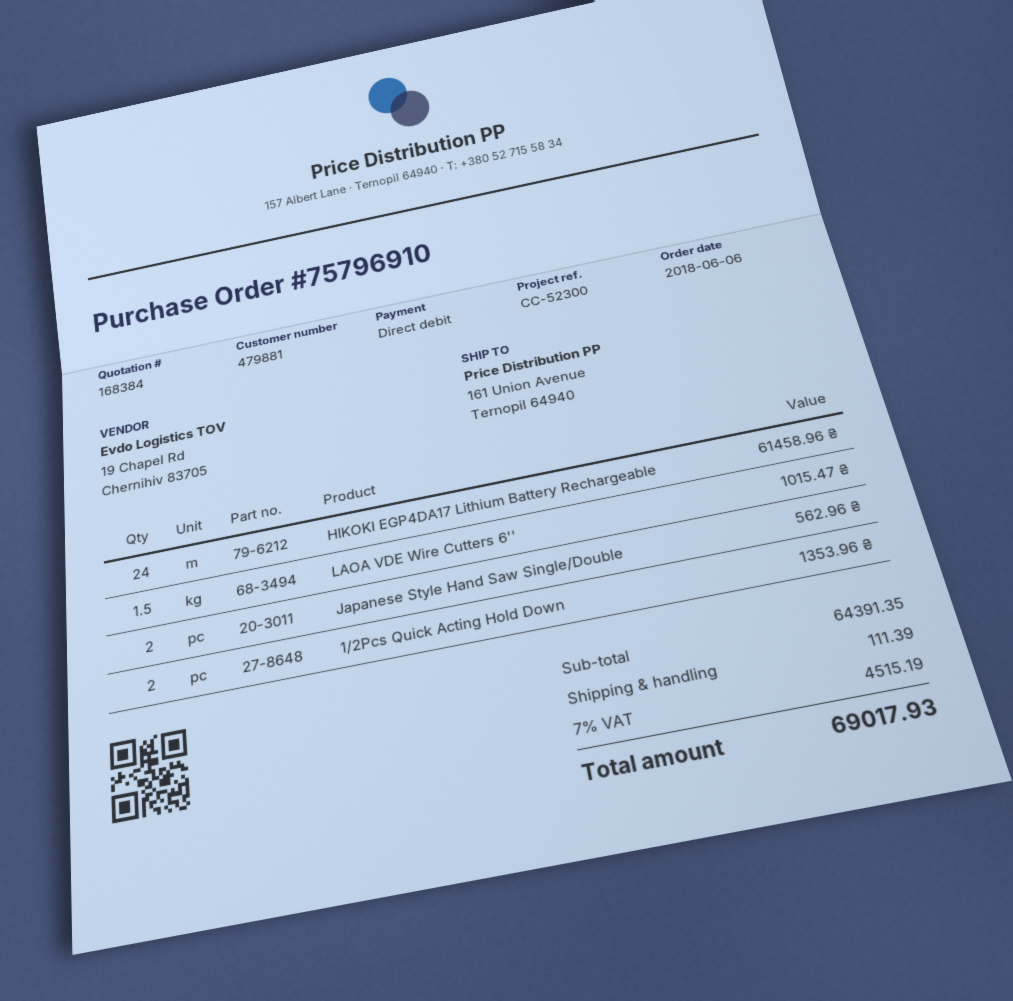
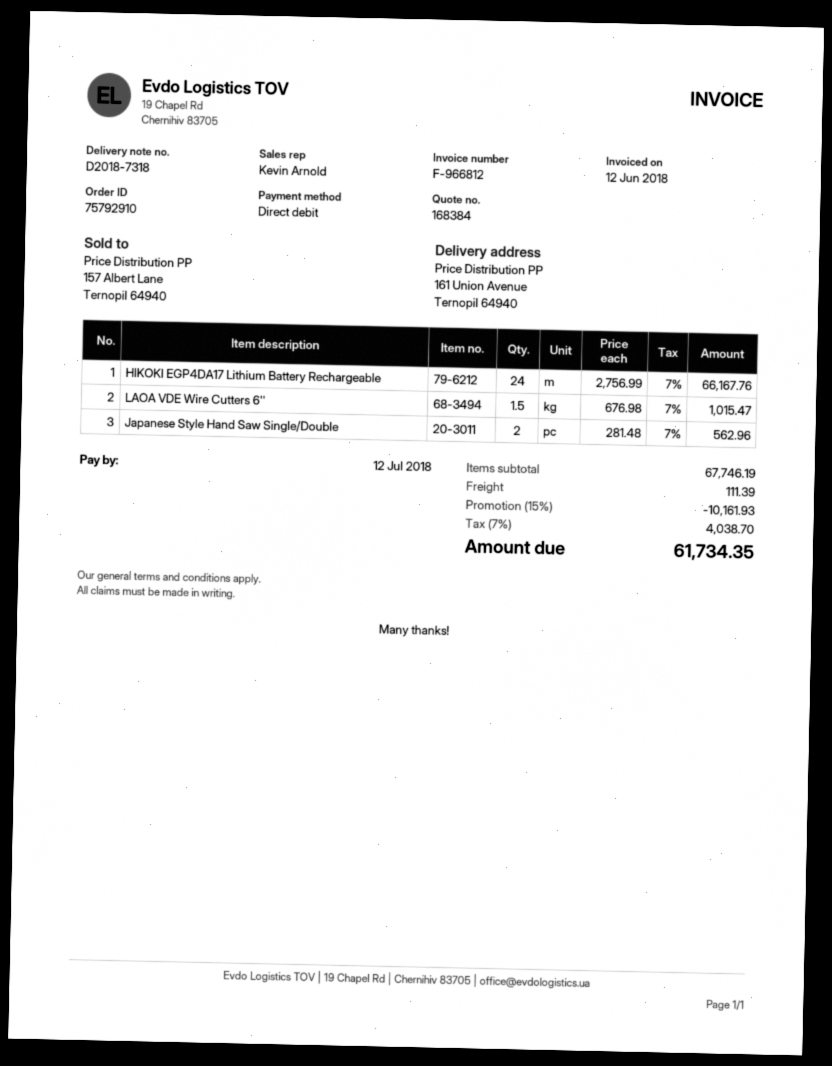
order number: 75796910 -> 75792910
HIKOKI EGP4DA17 Lithium Battery Rechargeable: 24 for 61458.96 -> 24 for 66167.76
1/2Pcs Quick Acting Hold Down: 2 for 1353.96 -> none
subtotal: 64391.35 -> 67746.19
discount: none -> 15% = 10161.93
tax: 7% = 4515.19 -> 7% = 4038.70
total: 69017.93 -> 61734.35

